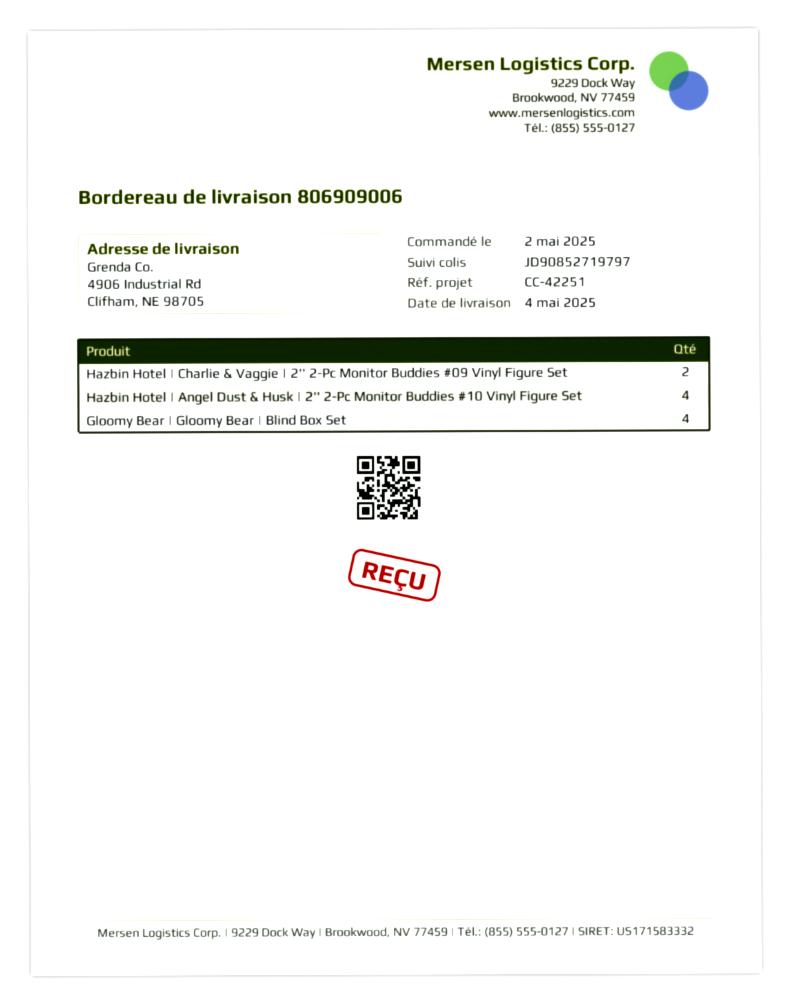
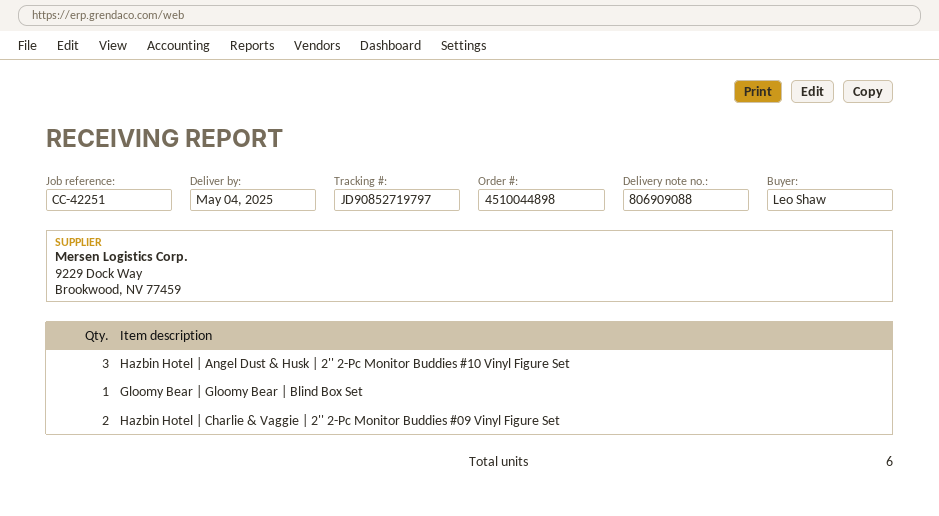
delivery note number: 806909006 -> 806909088
Hazbin Hotel | Angel Dust & Husk | 2'' 2-Pc Monitor Buddies #10 Vinyl Figure Set: 4 -> 3
Gloomy Bear | Gloomy Bear | Blind Box Set: 4 -> 1

